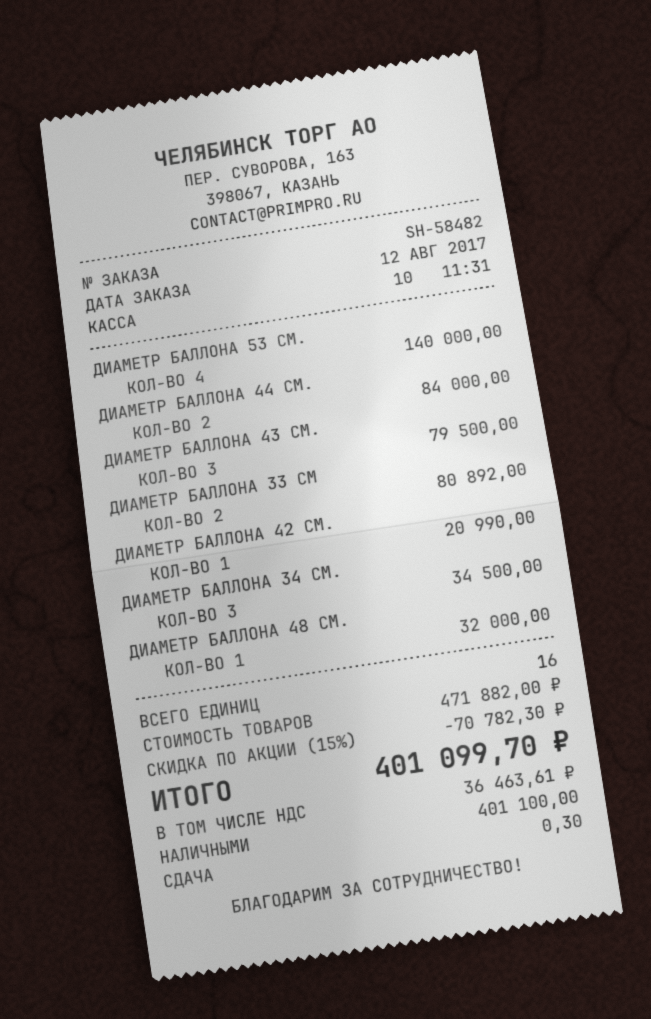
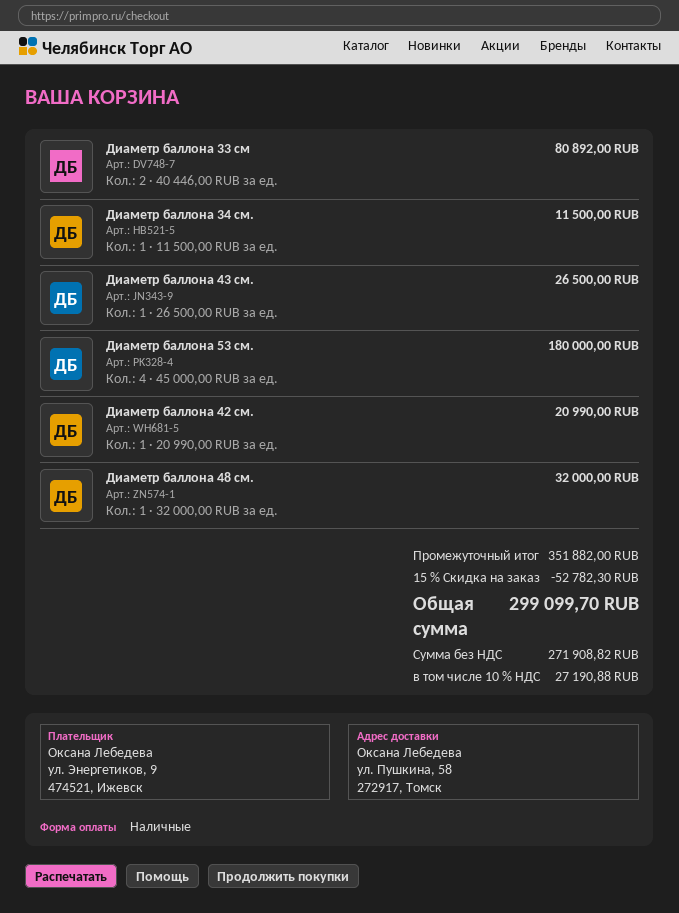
ДИАМЕТР БАЛЛОНА 53 СМ.: 4 for 140000.00 -> 4 for 180000.00
ДИАМЕТР БАЛЛОНА 44 СМ.: 2 for 84000.00 -> none
ДИАМЕТР БАЛЛОНА 43 СМ.: 3 for 79500.00 -> 1 for 26500.00
ДИАМЕТР БАЛЛОНА 34 СМ.: 3 for 34500.00 -> 1 for 11500.00
subtotal: 471882.00 -> 351882.00
discount: 15% = 70782.30 -> 15% = 52782.30
tax: 36463.61 -> 27190.88
total: 401099.70 -> 299099.70

